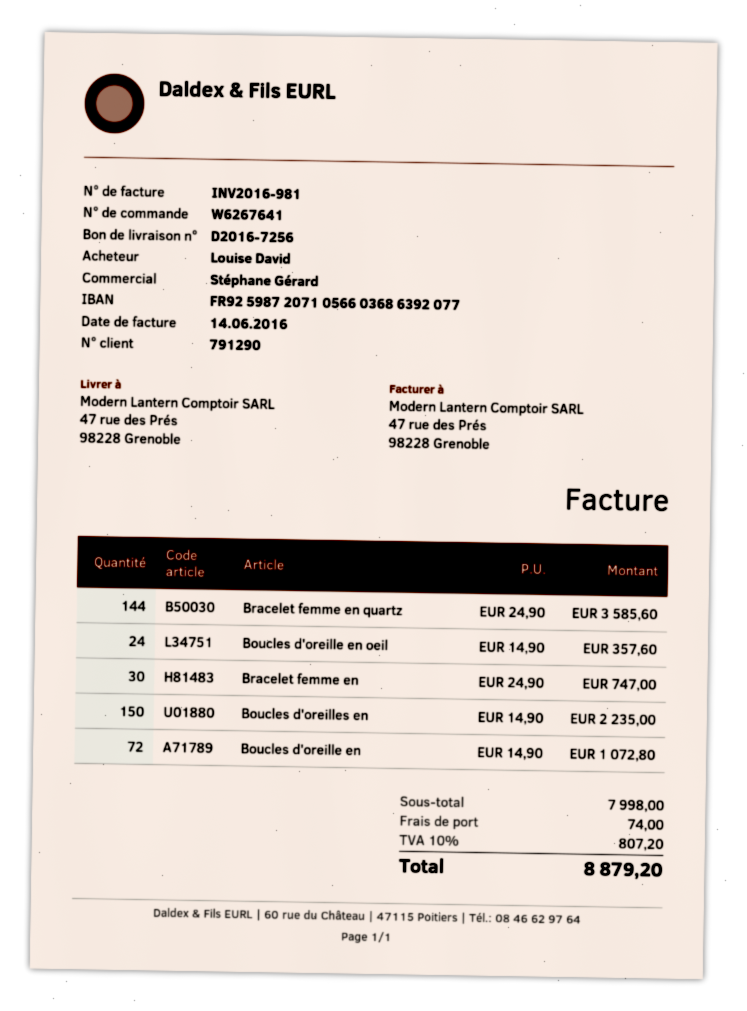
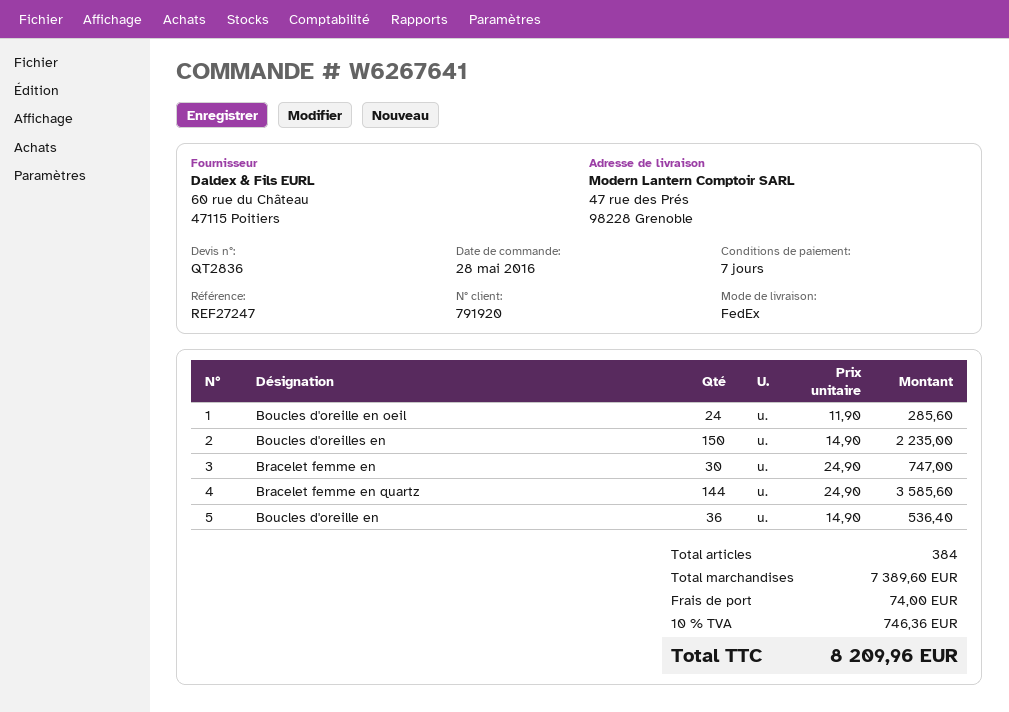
customer number: 791290 -> 791920
Boucles d'oreille en oeil: 24 x 14.90 = 357.60 -> 24 x 11.90 = 285.60
Boucles d'oreille en: 72 x 14.90 = 1072.80 -> 36 x 14.90 = 536.40
subtotal: 7998.00 -> 7389.60
tax: 10% = 807.20 -> 10% = 746.36
total: 8879.20 -> 8209.96

